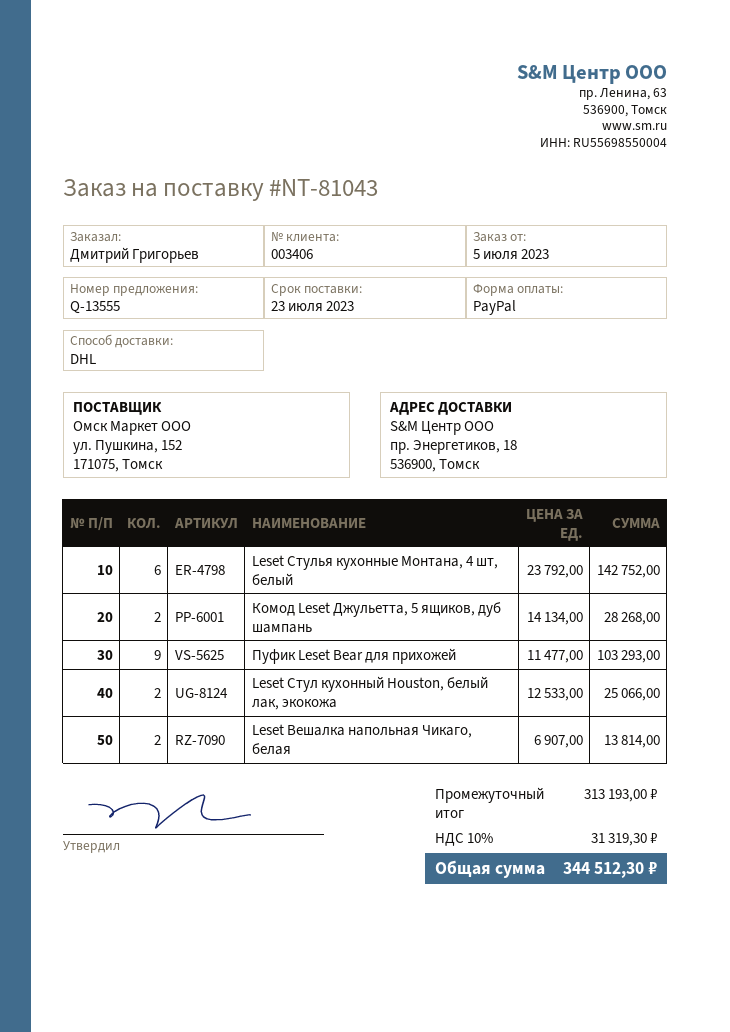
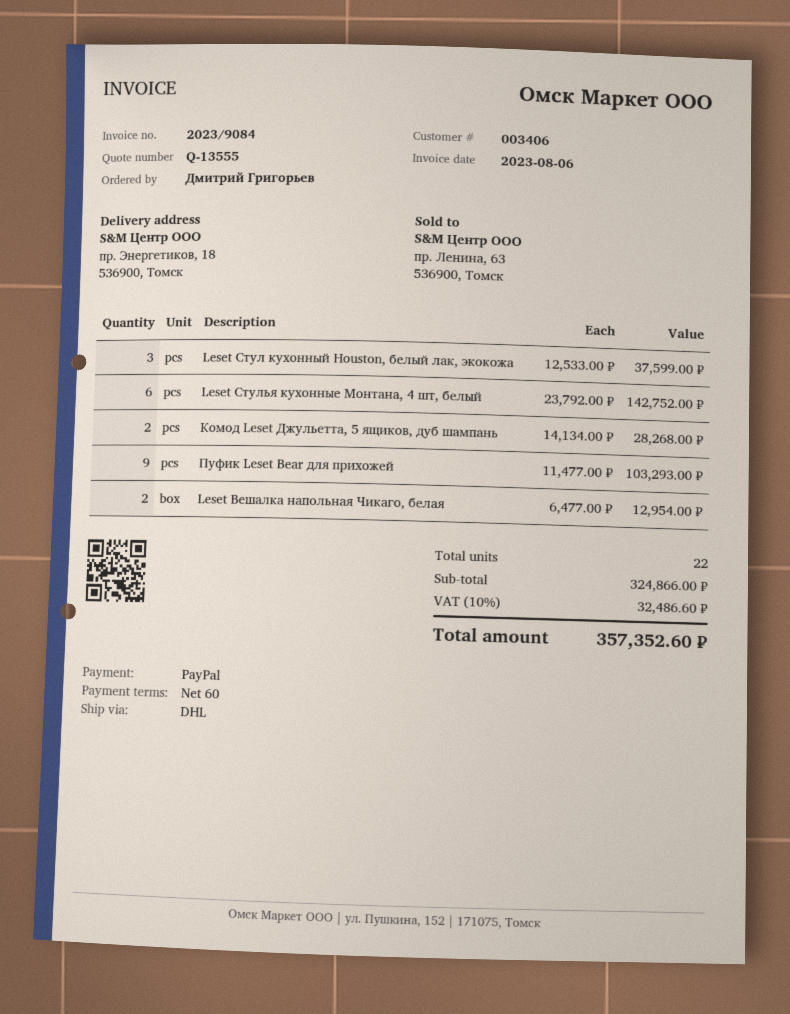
Leset Стул кухонный Houston, белый лак, экокожа: 2 x 12533.00 = 25066.00 -> 3 x 12533.00 = 37599.00
Leset Вешалка напольная Чикаго, белая: 2 x 6907.00 = 13814.00 -> 2 x 6477.00 = 12954.00
subtotal: 313193.00 -> 324866.00
tax: 10% = 31319.30 -> 10% = 32486.60
total: 344512.30 -> 357352.60

